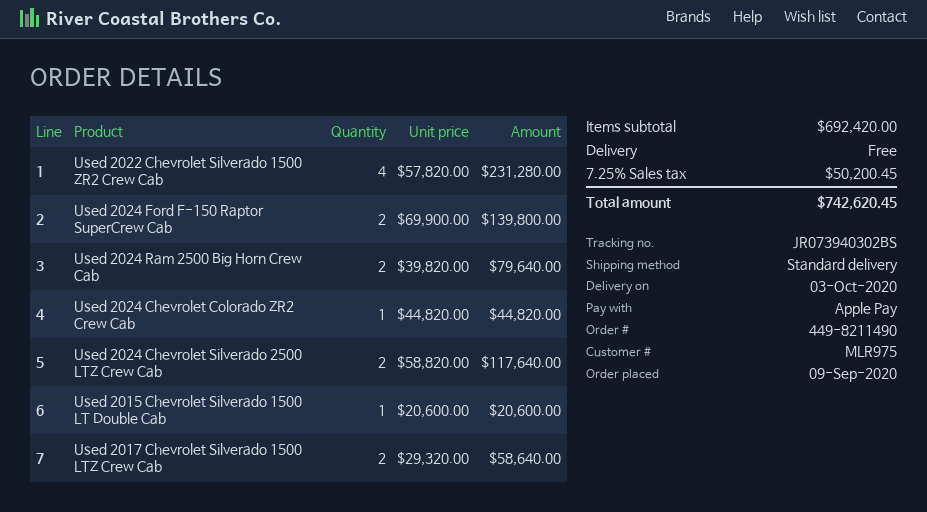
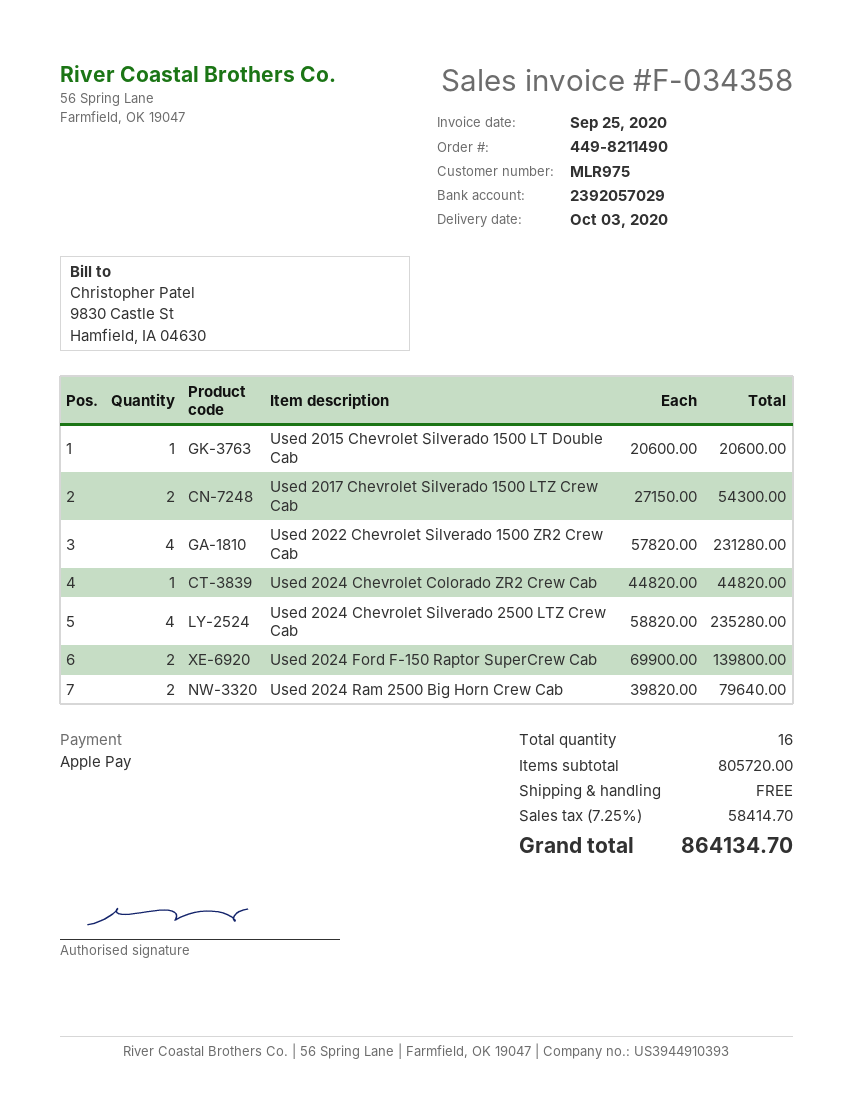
Used 2024 Chevrolet Silverado 2500 LTZ Crew Cab: 2 x 58820.00 = 117640.00 -> 4 x 58820.00 = 235280.00
Used 2017 Chevrolet Silverado 1500 LTZ Crew Cab: 2 x 29320.00 = 58640.00 -> 2 x 27150.00 = 54300.00
subtotal: 692420.00 -> 805720.00
tax: 7.25% = 50200.45 -> 7.25% = 58414.70
total: 742620.45 -> 864134.70

